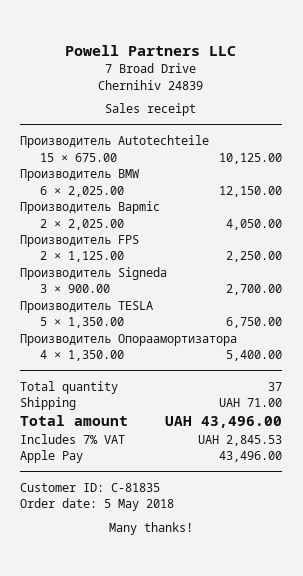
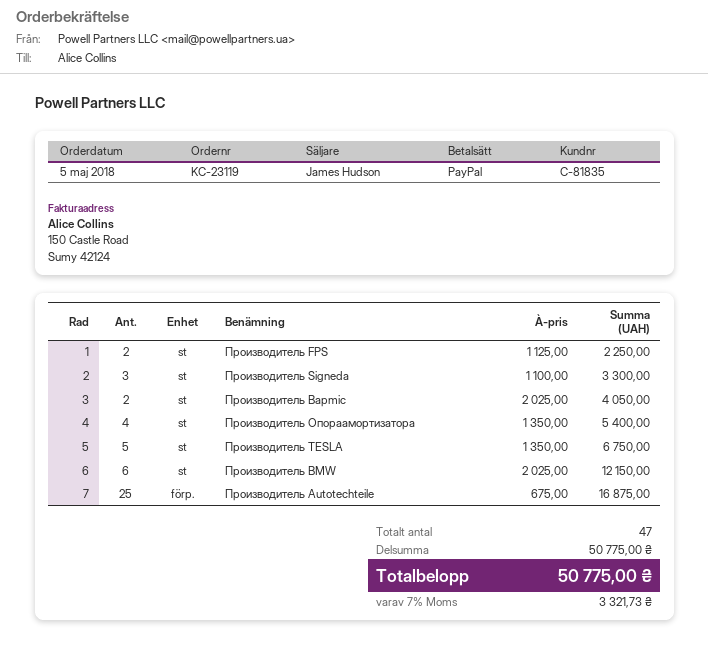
payment method: Apple Pay -> PayPal
Производитель Autotechteile: 15 x 675.00 = 10125.00 -> 25 x 675.00 = 16875.00
Производитель Signeda: 3 x 900.00 = 2700.00 -> 3 x 1100.00 = 3300.00
total quantity: 37 -> 47
shipping: 71.00 -> none
tax: 7% = 2845.53 -> 7% = 3321.73
total: 43496.00 -> 50775.00

